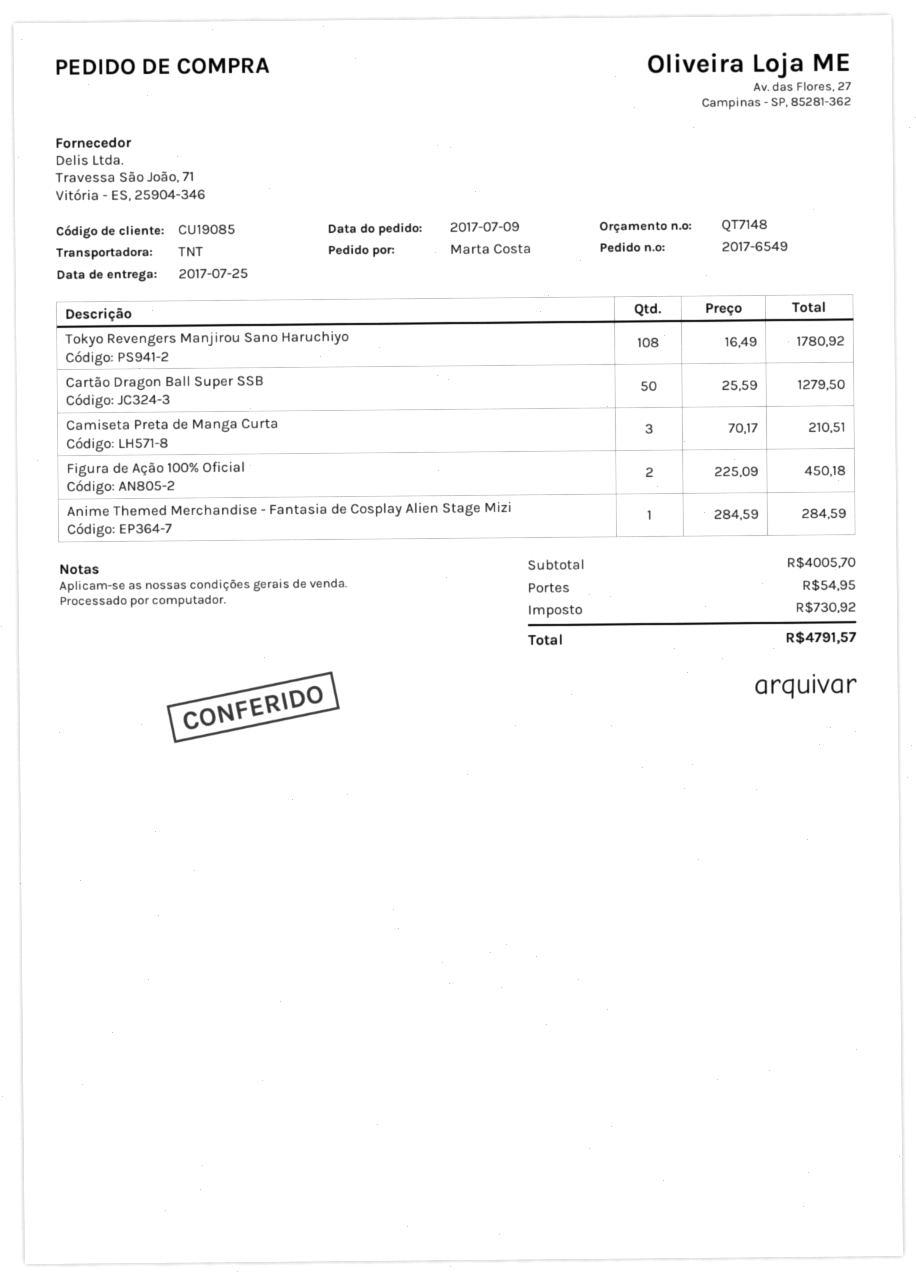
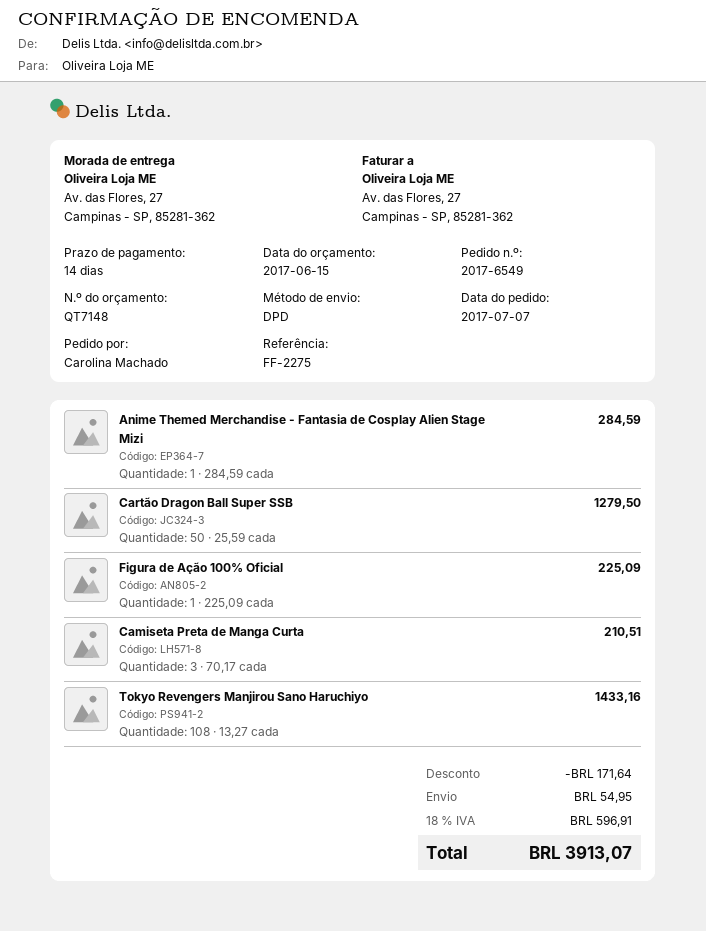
order date: 2017-07-09 -> 2017-07-07
ordered by: Marta Costa -> Carolina Machado
shipping method: TNT -> DPD
Tokyo Revengers Manjirou Sano Haruchiyo: 108 x 16.49 = 1780.92 -> 108 x 13.27 = 1433.16
Figura de Ação 100% Oficial: 2 x 225.09 = 450.18 -> 1 x 225.09 = 225.09
discount: none -> 171.64
tax: 730.92 -> 596.91
total: 4791.57 -> 3913.07

